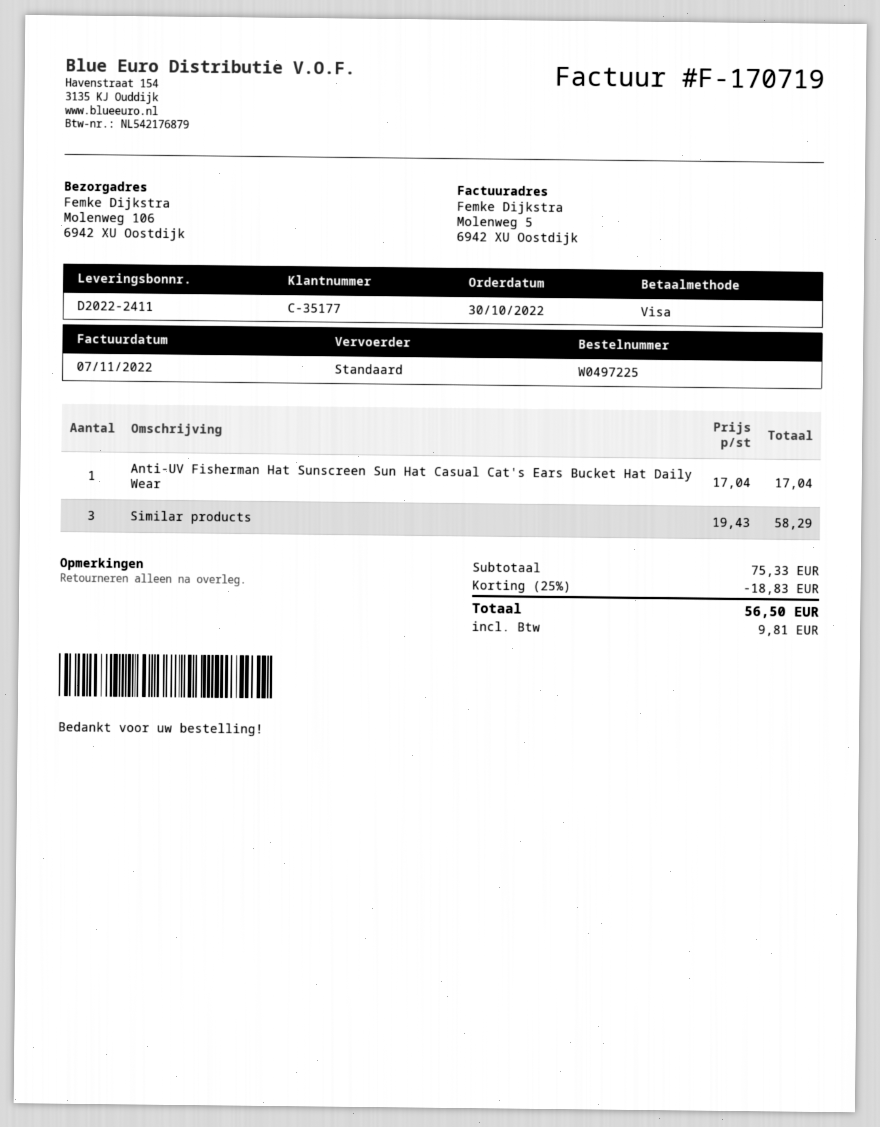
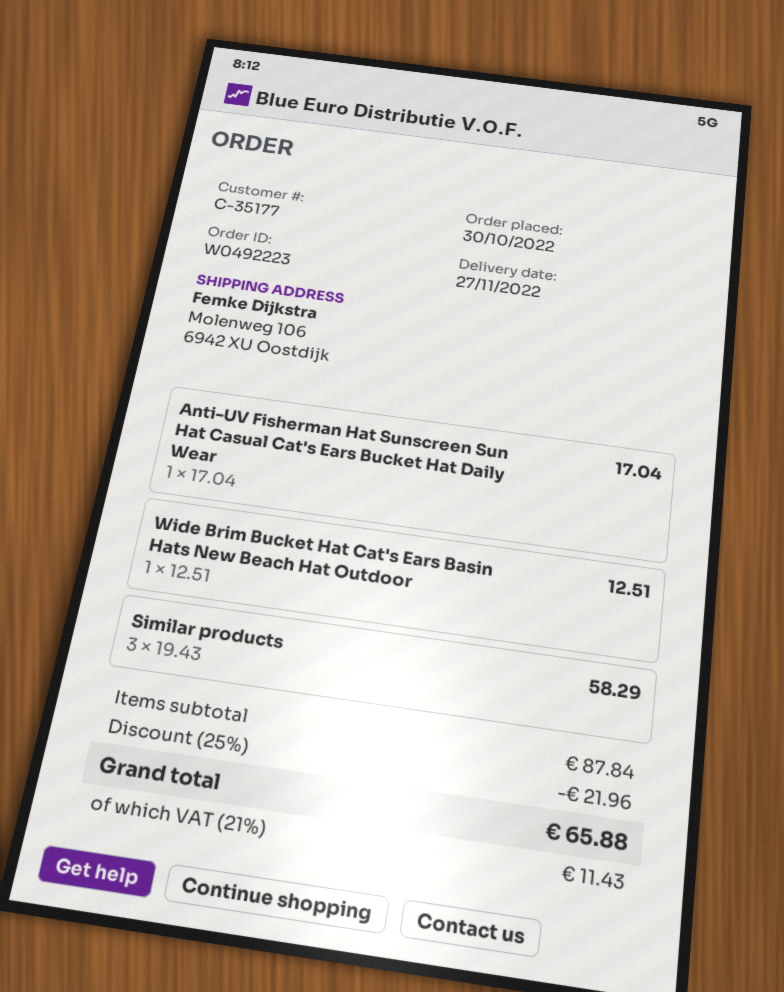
order number: W0497225 -> W0492223
Wide Brim Bucket Hat Cat's Ears Basin Hats New Beach Hat Outdoor: none -> 1 x 12.51 = 12.51
subtotal: 75.33 -> 87.84
discount: 25% = 18.83 -> 25% = 21.96
tax: 9.81 -> 11.43
total: 56.50 -> 65.88

